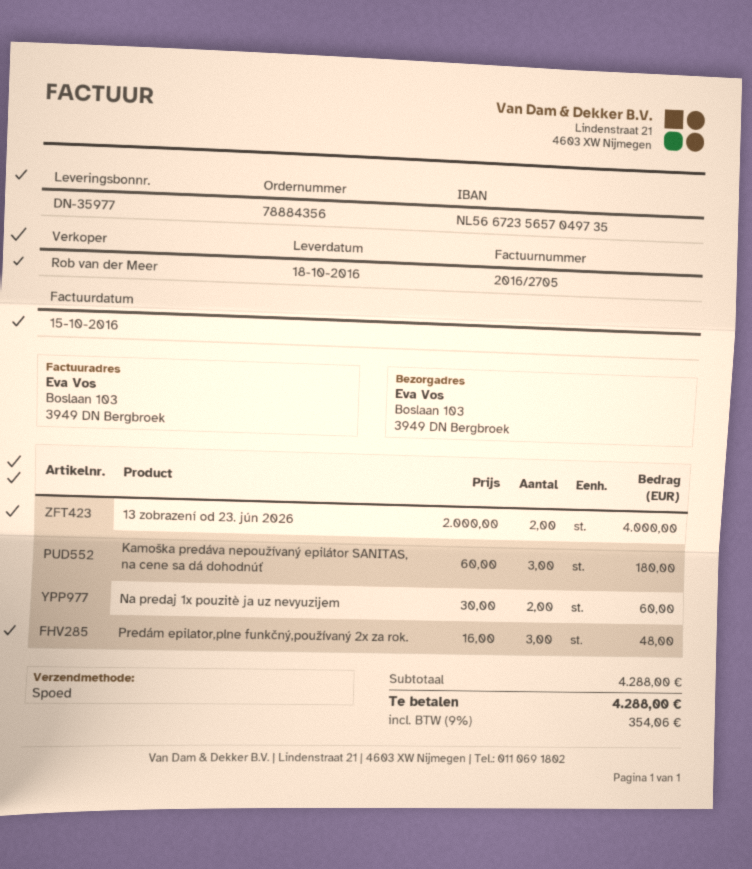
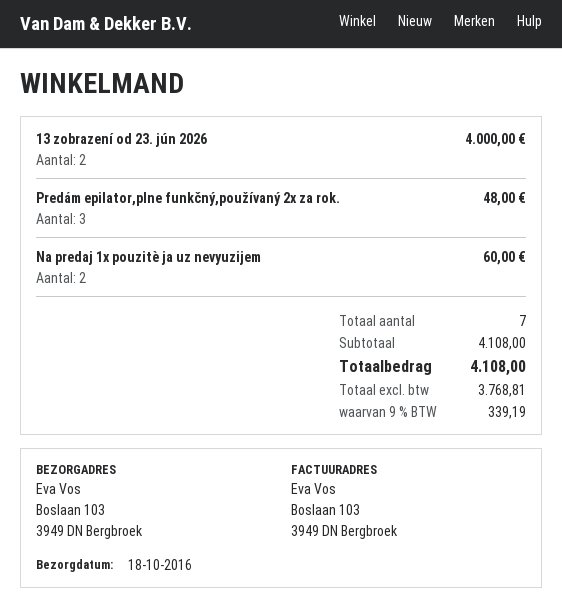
Kamoška predáva nepoužívaný epilátor SANITAS, na cene sa dá dohodnúť: 3 for 180.00 -> none
subtotal: 4288.00 -> 4108.00
tax: 9% = 354.06 -> 9% = 339.19
total: 4288.00 -> 4108.00

